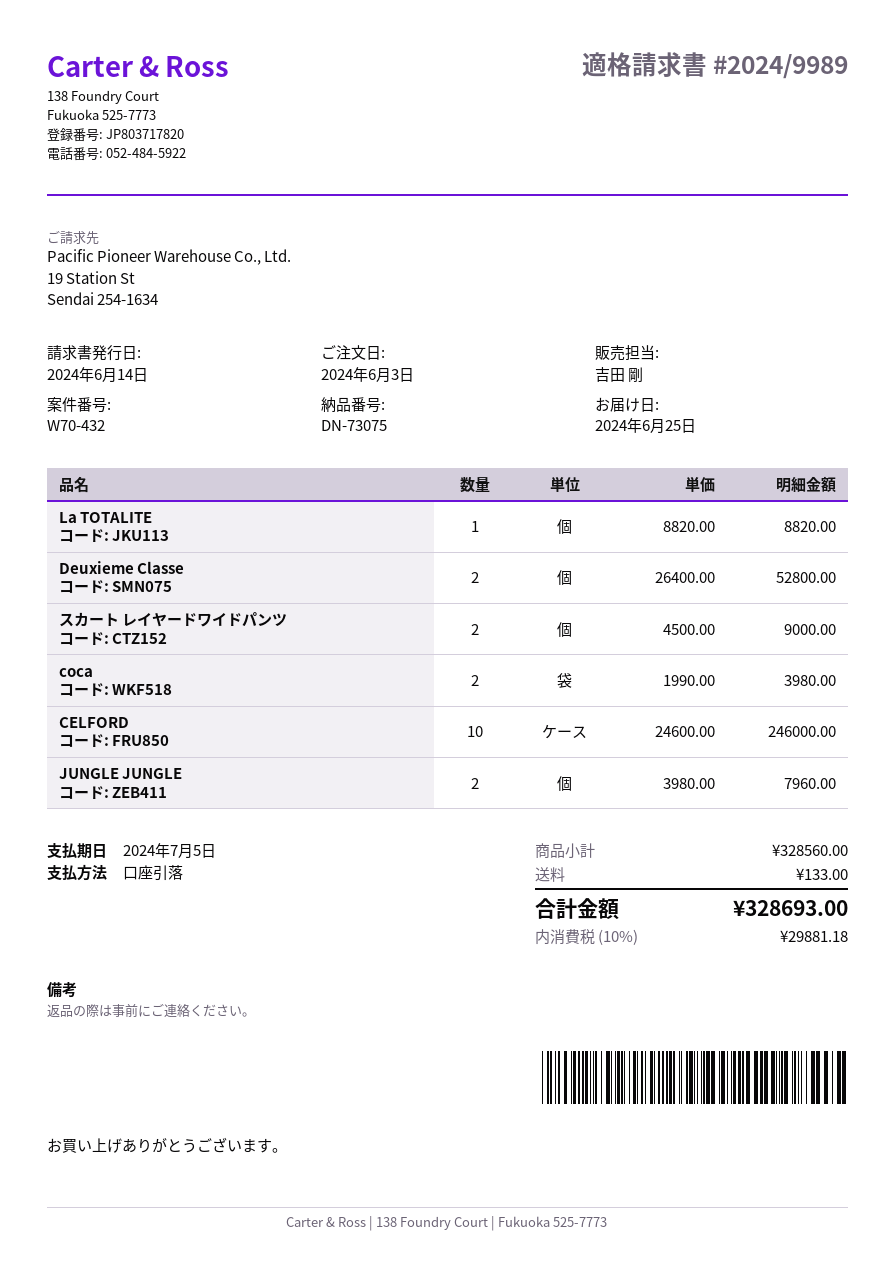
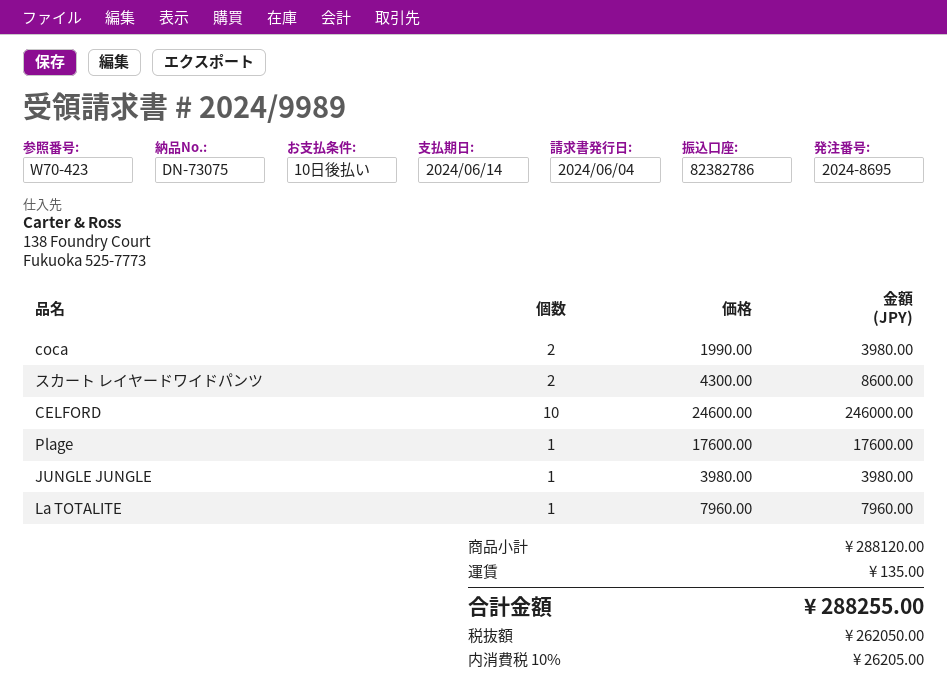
invoice date: 2024-06-14 -> 2024-06-04
due date: 2024-07-05 -> 2024-06-14
reference: W70-432 -> W70-423
La TOTALITE: 1 x 8820.00 = 8820.00 -> 1 x 7960.00 = 7960.00
Deuxieme Classe: 2 x 26400.00 = 52800.00 -> none
スカート レイヤードワイドパンツ: 2 x 4500.00 = 9000.00 -> 2 x 4300.00 = 8600.00
JUNGLE JUNGLE: 2 x 3980.00 = 7960.00 -> 1 x 3980.00 = 3980.00
Plage: none -> 1 x 17600.00 = 17600.00
subtotal: 328560.00 -> 288120.00
shipping: 133.00 -> 135.00
tax: 10% = 29881.18 -> 10% = 26205.00
total: 328693.00 -> 288255.00

